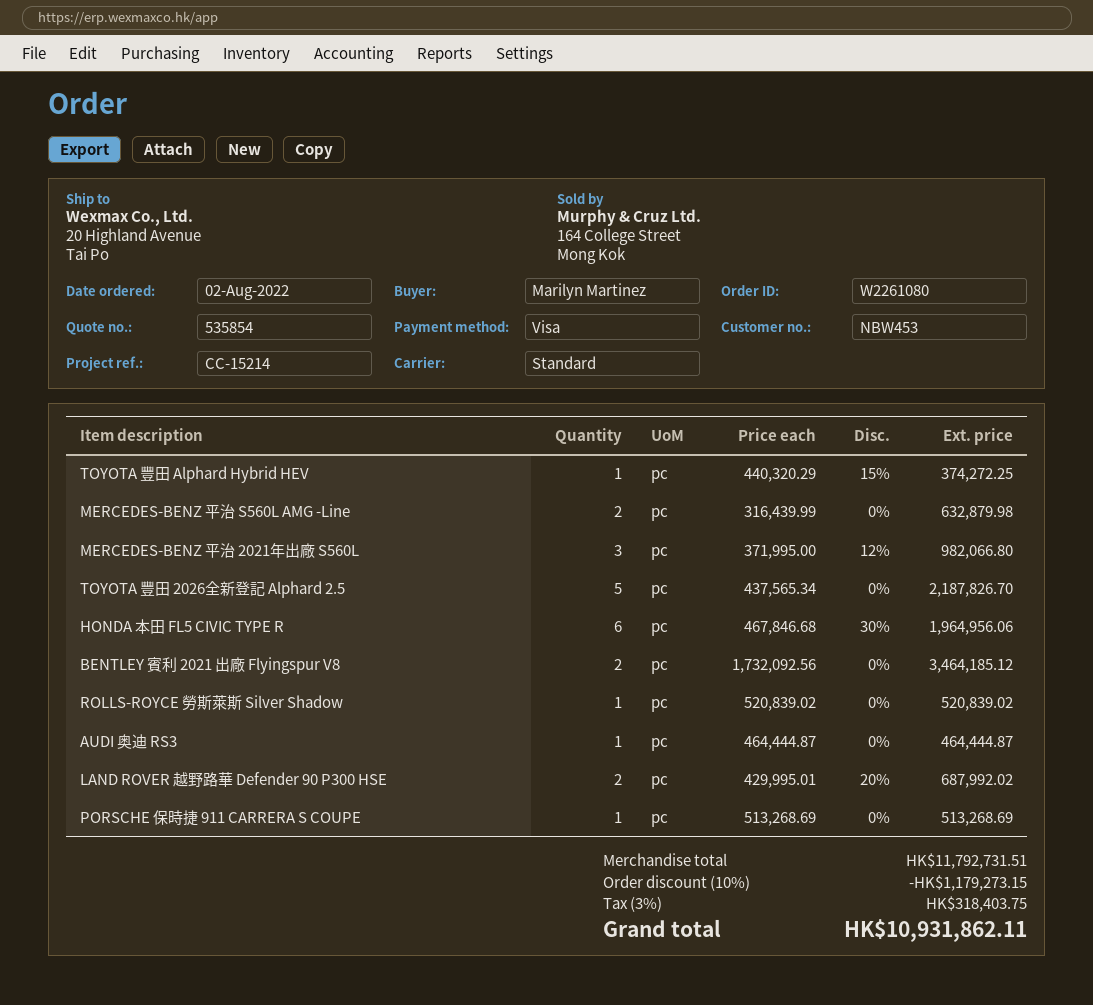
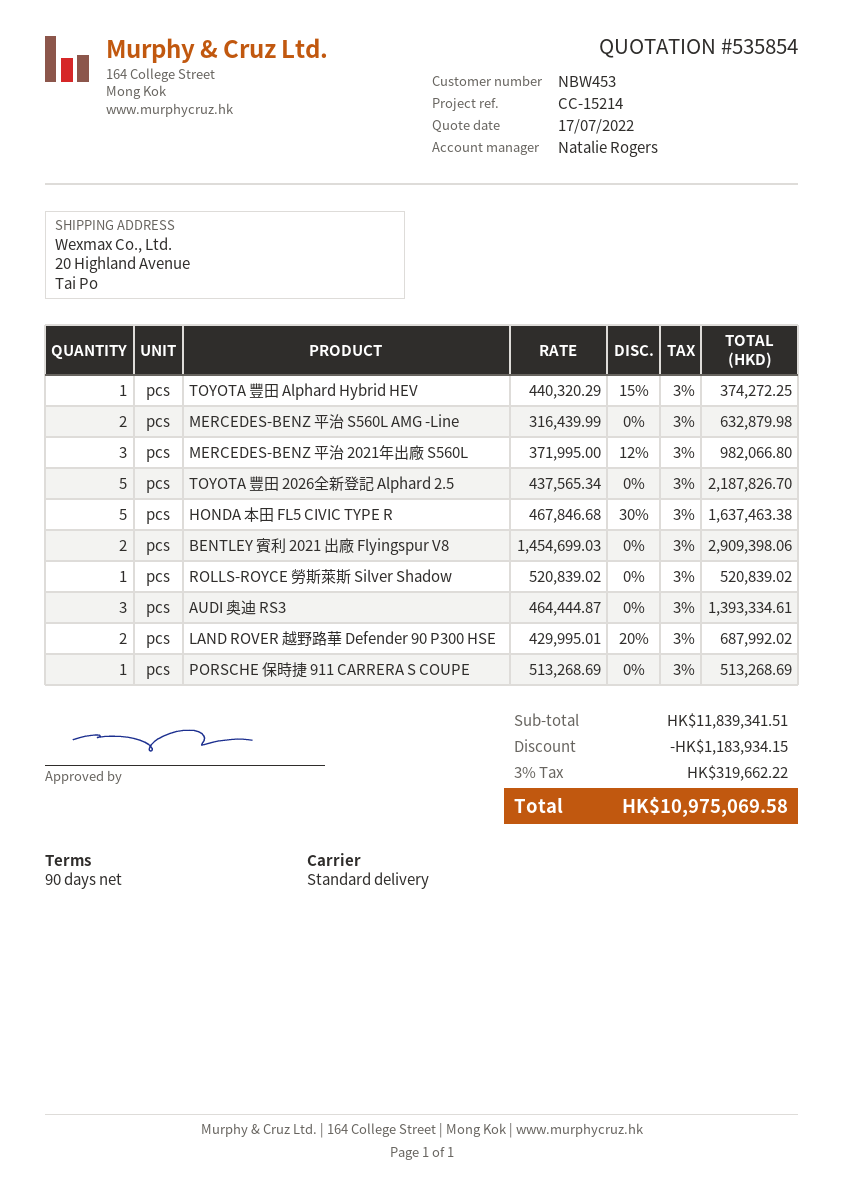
HONDA 本田 FL5 CIVIC TYPE R: 6 x 467846.68 - 30% = 1964956.06 -> 5 x 467846.68 - 30% = 1637463.38
BENTLEY 賓利 2021 出廠 Flyingspur V8: 2 x 1732092.56 = 3464185.12 -> 2 x 1454699.03 = 2909398.06
AUDI 奥迪 RS3: 1 x 464444.87 = 464444.87 -> 3 x 464444.87 = 1393334.61
subtotal: 11792731.51 -> 11839341.51
discount: 1179273.15 -> 1183934.15
tax: 3% = 318403.75 -> 3% = 319662.22
total: 10931862.11 -> 10975069.58

